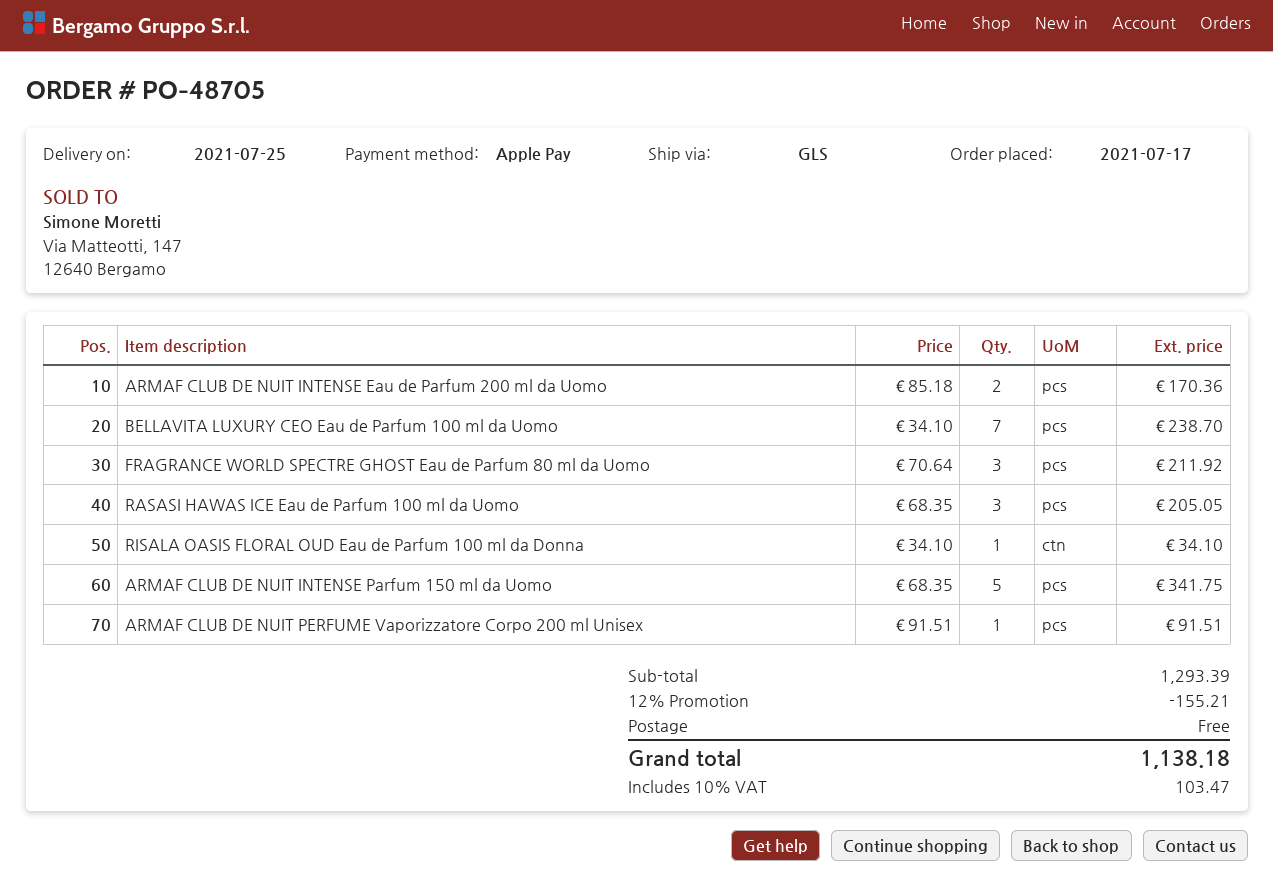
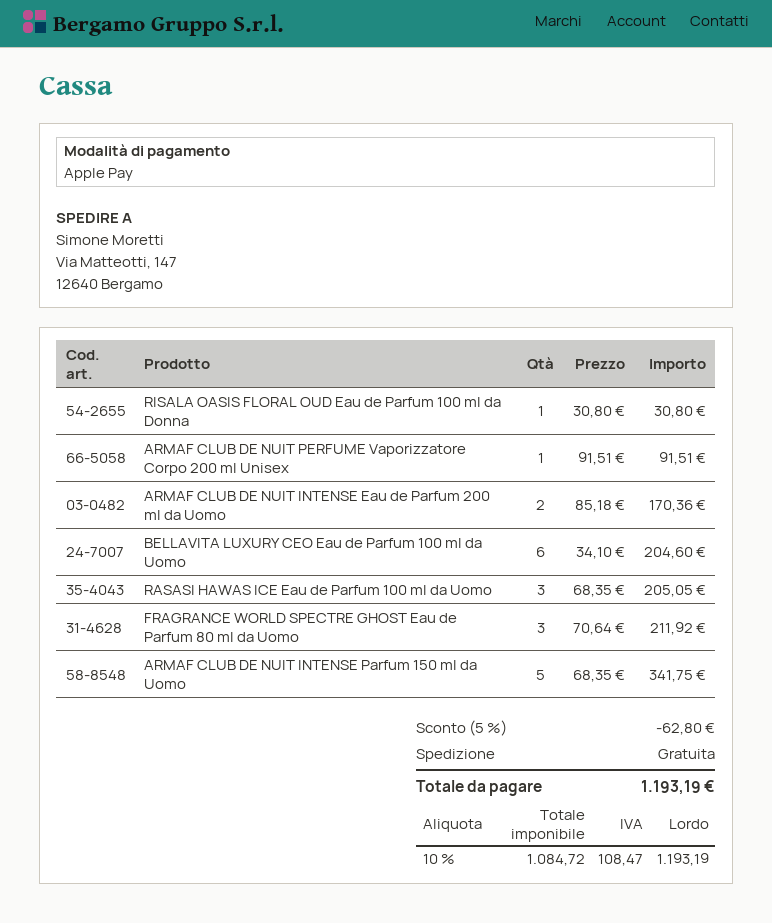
BELLAVITA LUXURY CEO Eau de Parfum 100 ml da Uomo: 7 x 34.10 = 238.70 -> 6 x 34.10 = 204.60
RISALA OASIS FLORAL OUD Eau de Parfum 100 ml da Donna: 1 x 34.10 = 34.10 -> 1 x 30.80 = 30.80
discount: 12% = 155.21 -> 5% = 62.80
tax: 10% = 103.47 -> 10% = 108.47
total: 1138.18 -> 1193.19

